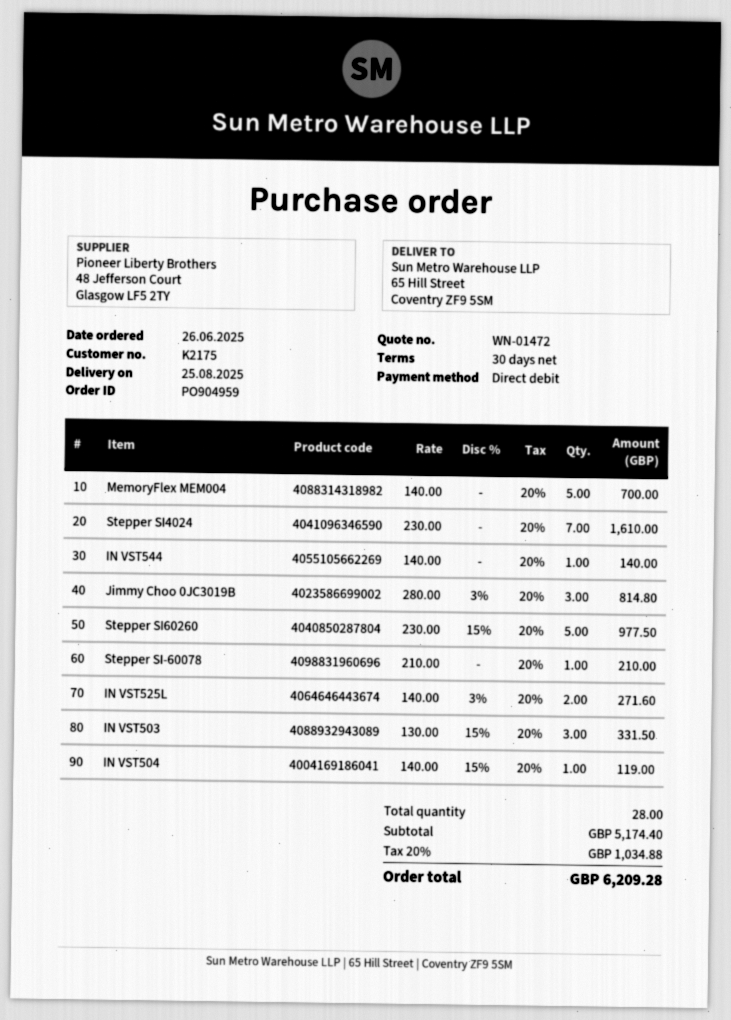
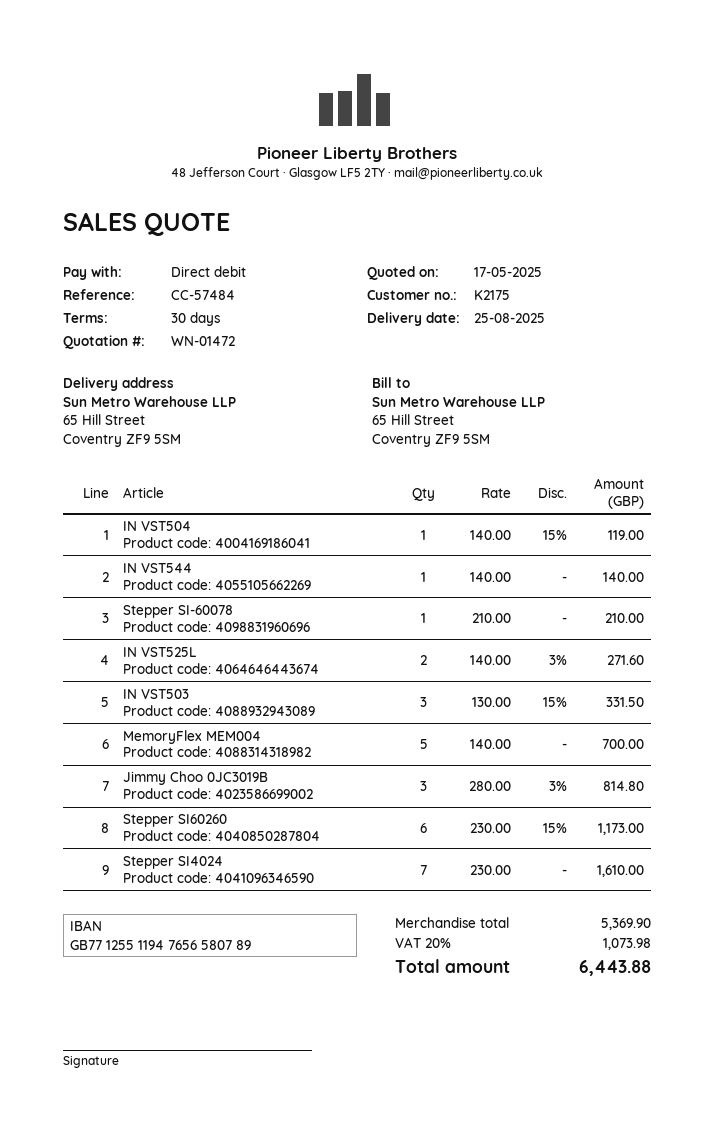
Stepper SI60260: 5 x 230.00 - 15% = 977.50 -> 6 x 230.00 - 15% = 1173.00
subtotal: 5174.40 -> 5369.90
tax: 20% = 1034.88 -> 20% = 1073.98
total: 6209.28 -> 6443.88

